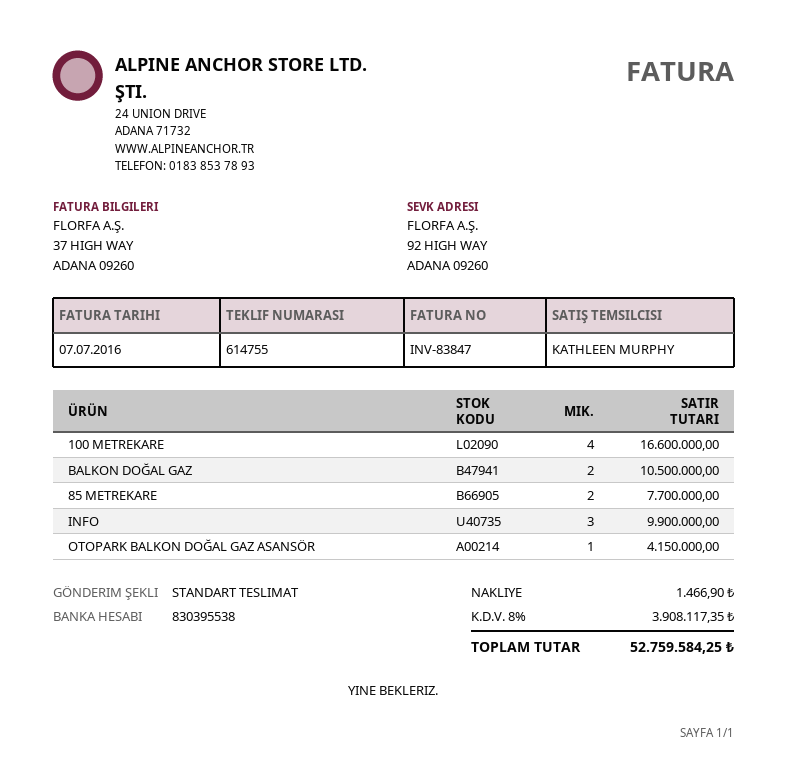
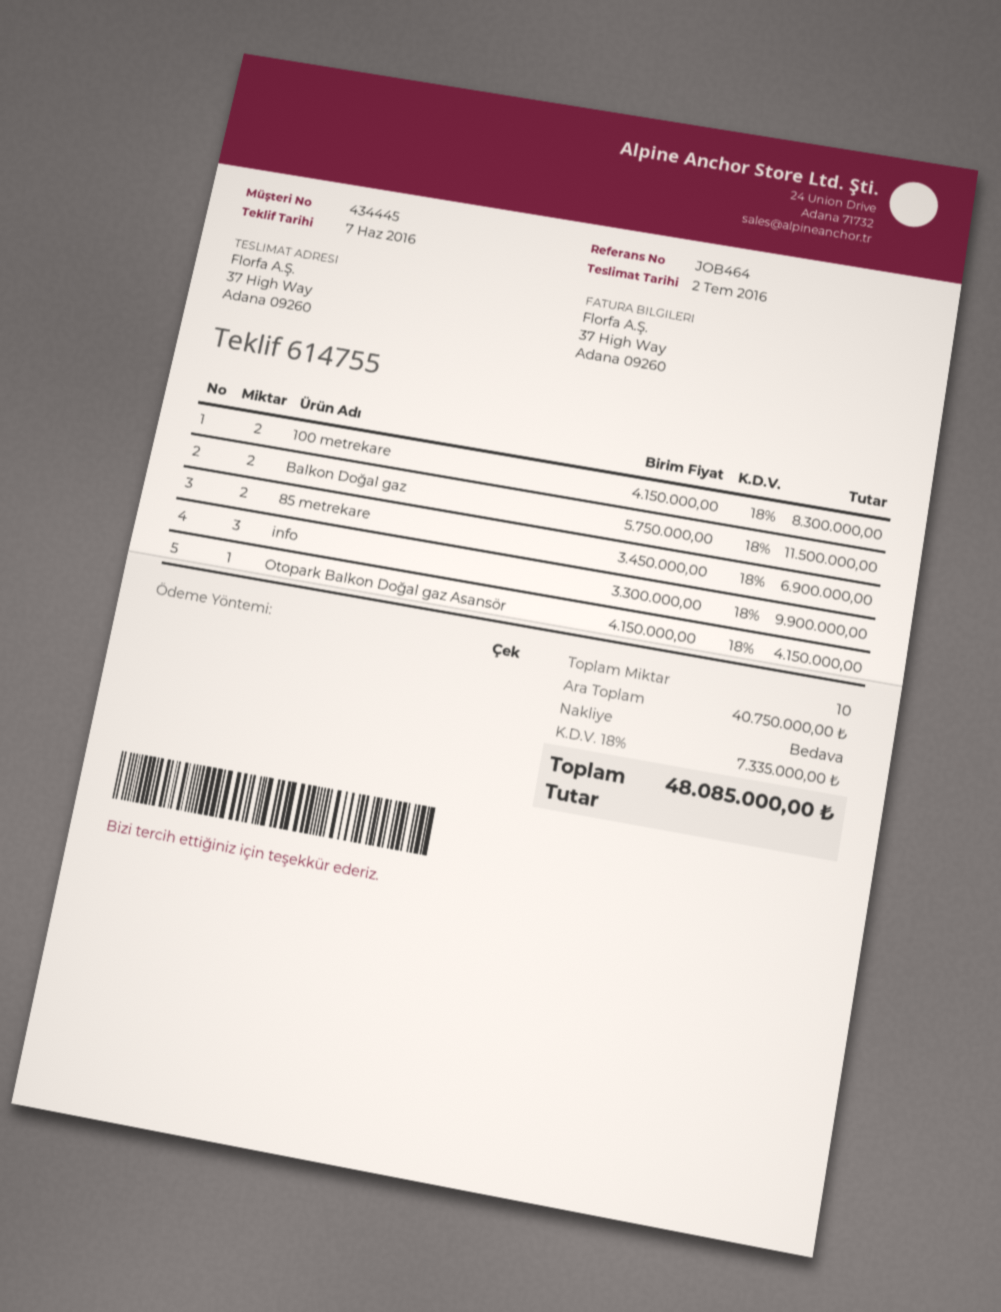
ship to: 92 HIGH WAY, ADANA 09260 -> 37 High Way, Adana 09260
100 METREKARE: 4 for 16600000.00 -> 2 for 8300000.00
BALKON DOĞAL GAZ: 2 for 10500000.00 -> 2 for 11500000.00
85 METREKARE: 2 for 7700000.00 -> 2 for 6900000.00
shipping: 1466.90 -> 0.00
tax: 8% = 3908117.35 -> 18% = 7335000.00
total: 52759584.25 -> 48085000.00

